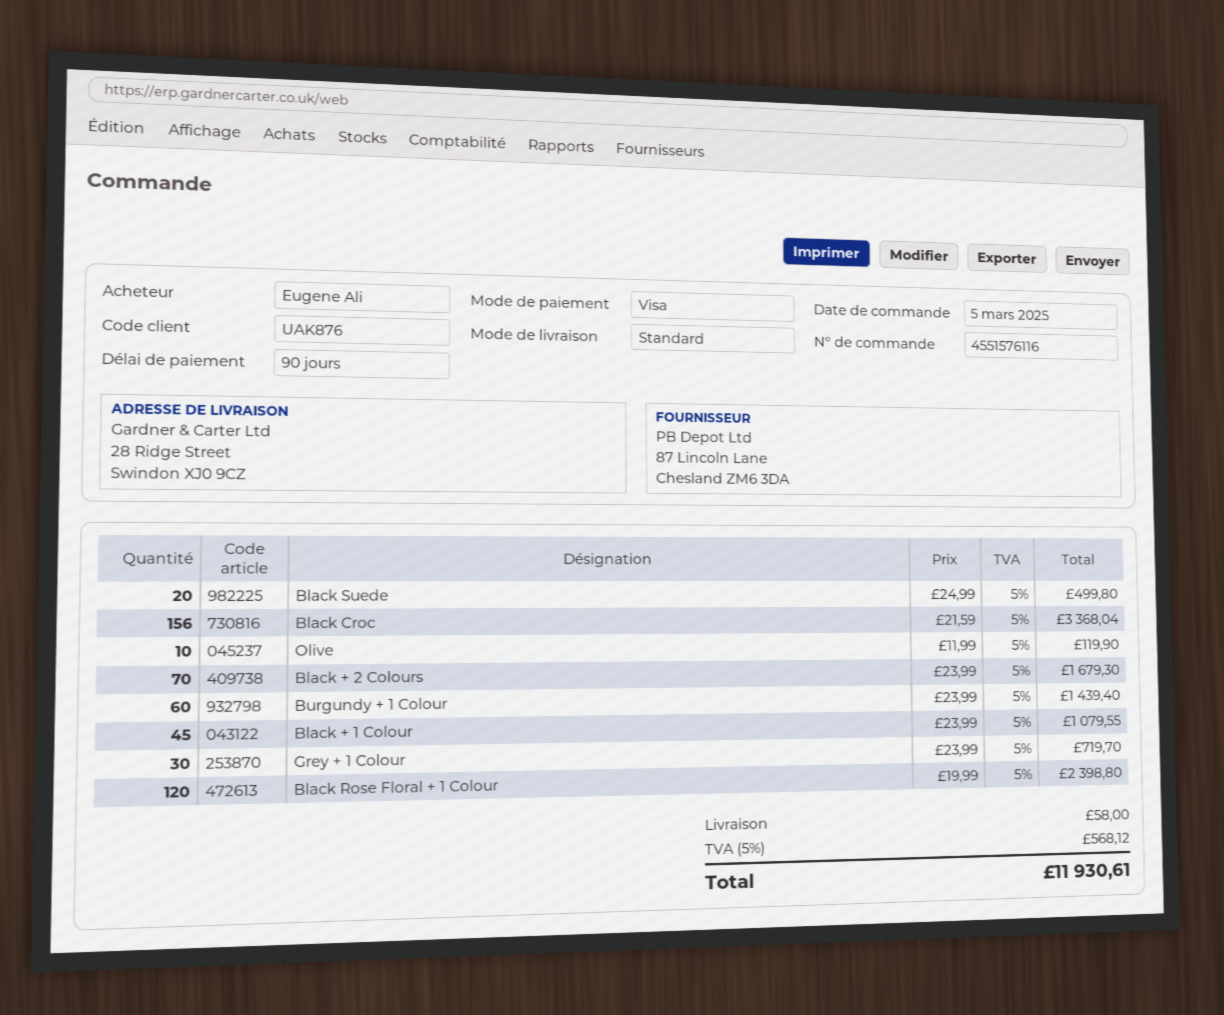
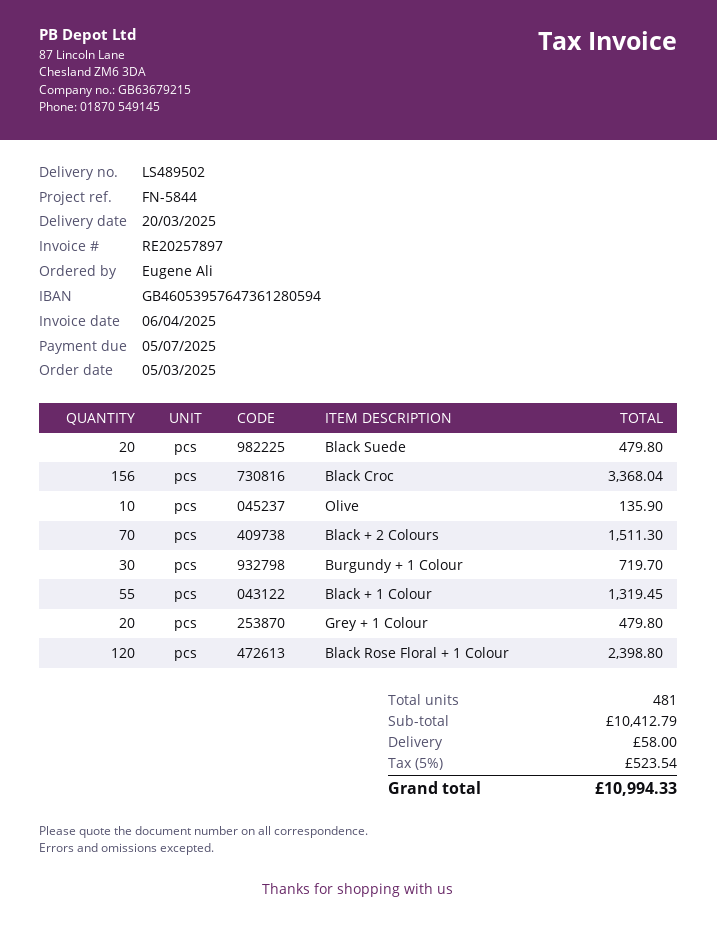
Black Suede: 20 for 499.80 -> 20 for 479.80
Olive: 10 for 119.90 -> 10 for 135.90
Black + 2 Colours: 70 for 1679.30 -> 70 for 1511.30
Burgundy + 1 Colour: 60 for 1439.40 -> 30 for 719.70
Black + 1 Colour: 45 for 1079.55 -> 55 for 1319.45
Grey + 1 Colour: 30 for 719.70 -> 20 for 479.80
tax: 5% = 568.12 -> 5% = 523.54
total: 11930.61 -> 10994.33

